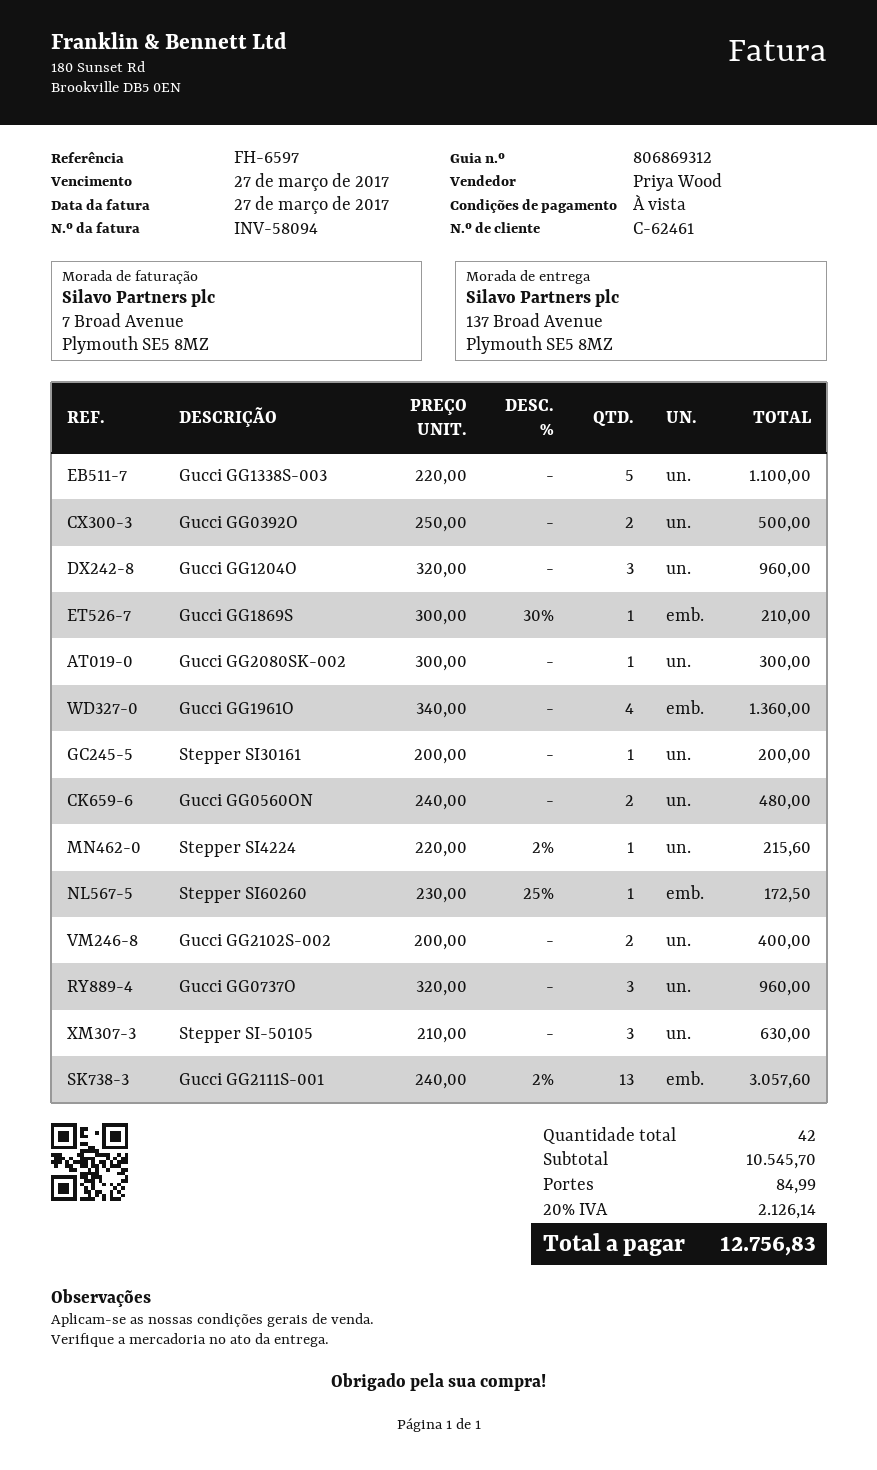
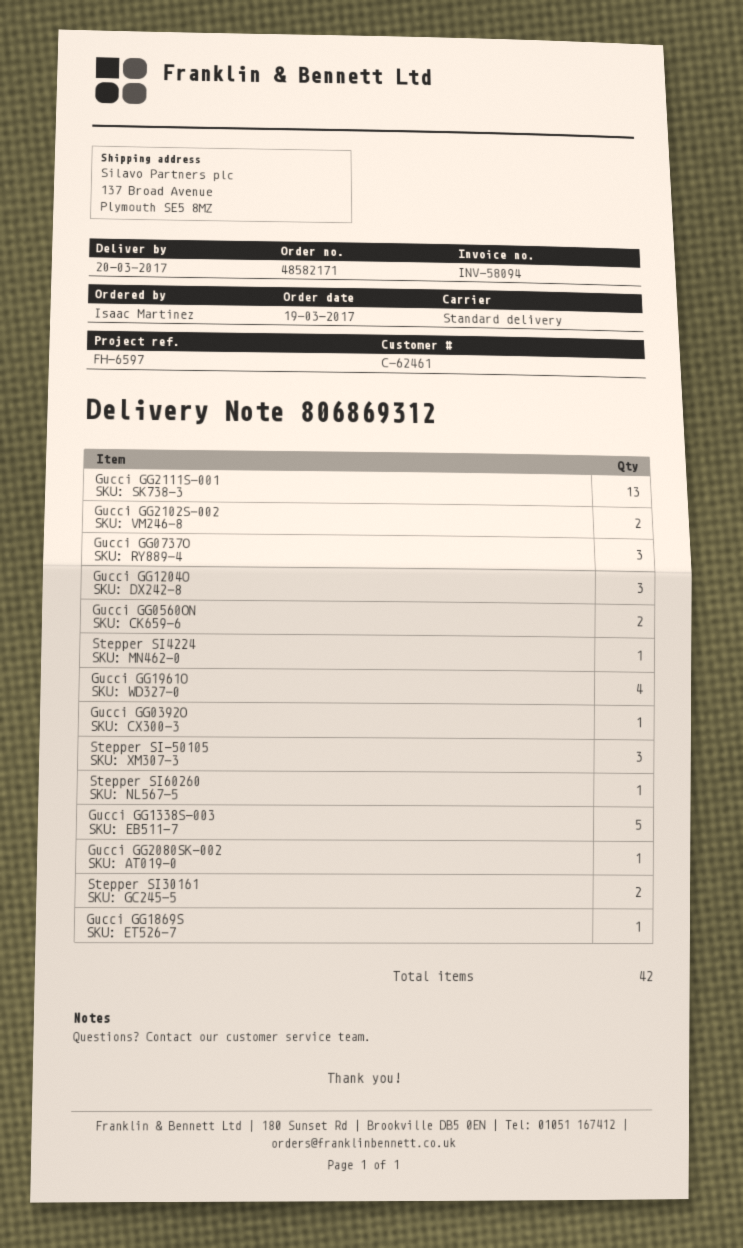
Gucci GG0392O: 2 -> 1
Stepper SI30161: 1 -> 2

